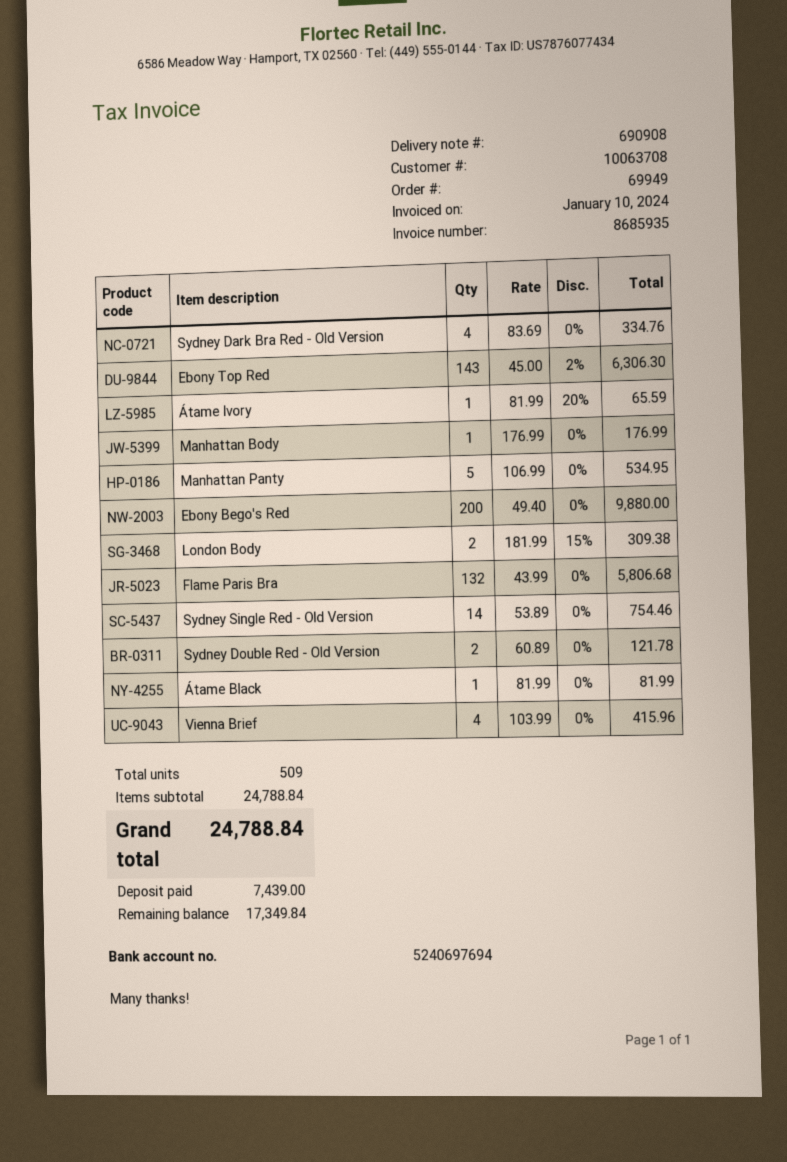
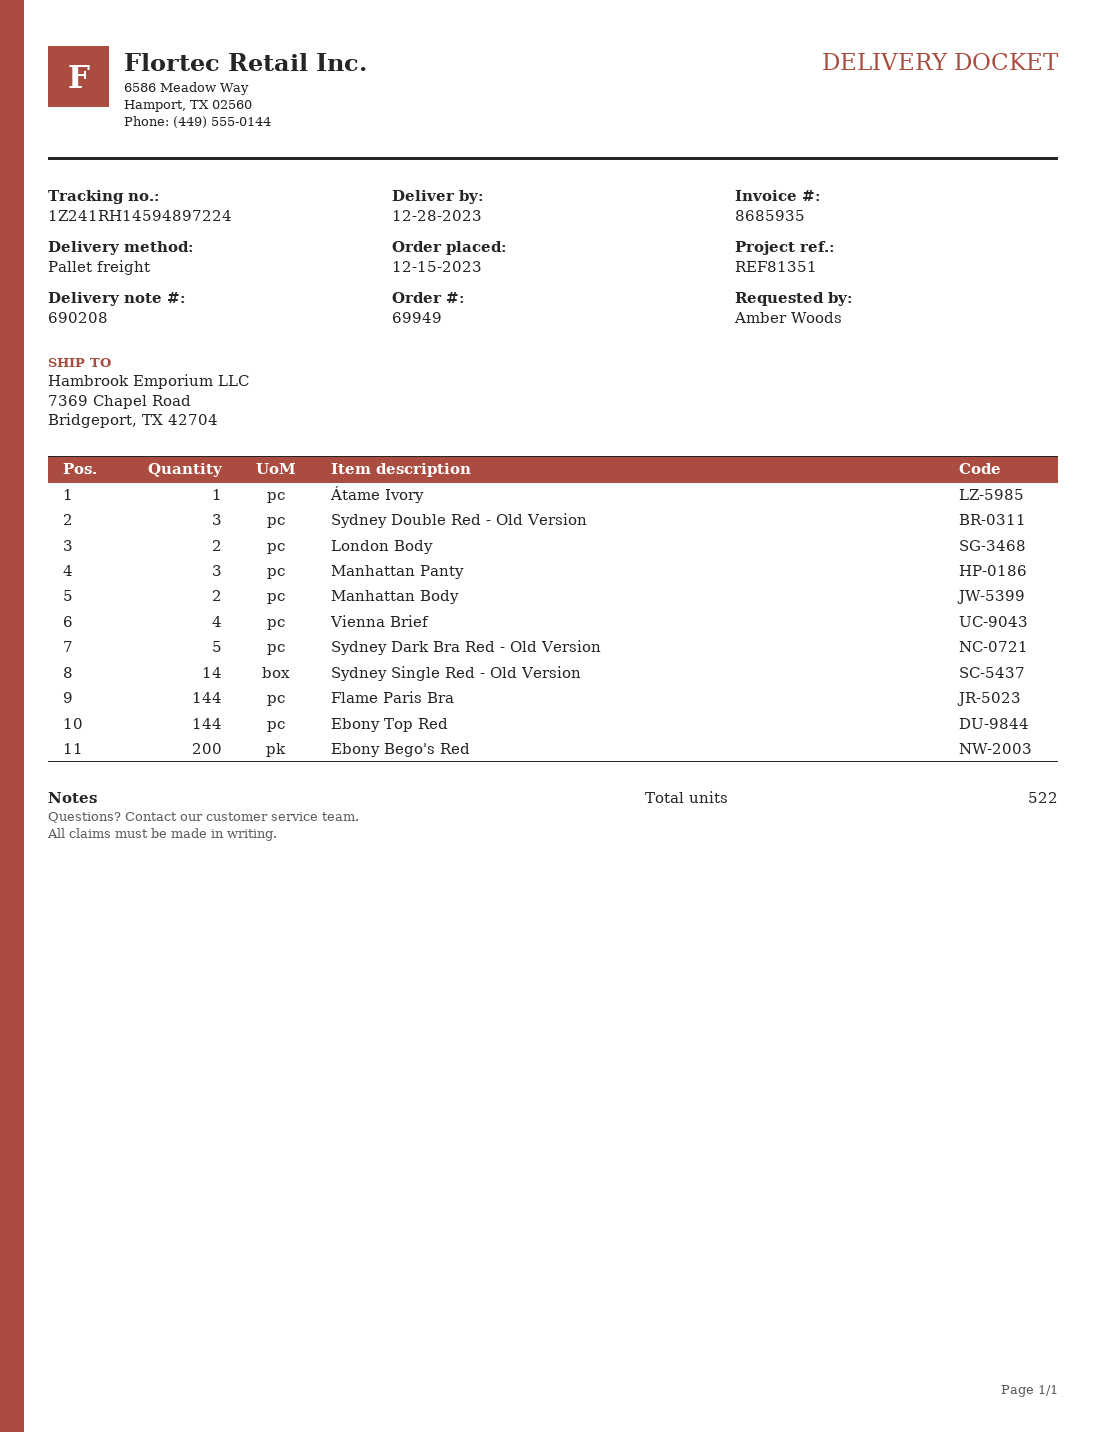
delivery note number: 690908 -> 690208
Sydney Dark Bra Red - Old Version: 4 -> 5
Ebony Top Red: 143 -> 144
Manhattan Body: 1 -> 2
Manhattan Panty: 5 -> 3
Flame Paris Bra: 132 -> 144
Sydney Double Red - Old Version: 2 -> 3
Átame Black: 1 -> none
total quantity: 509 -> 522

